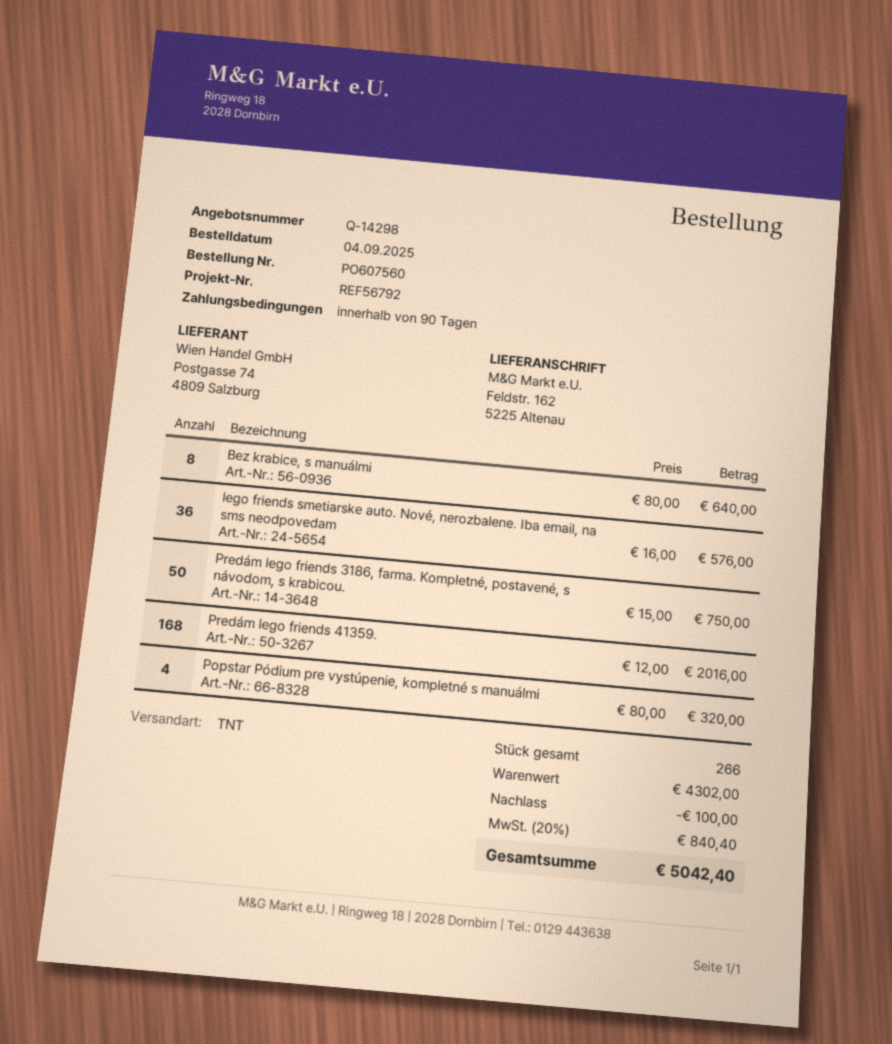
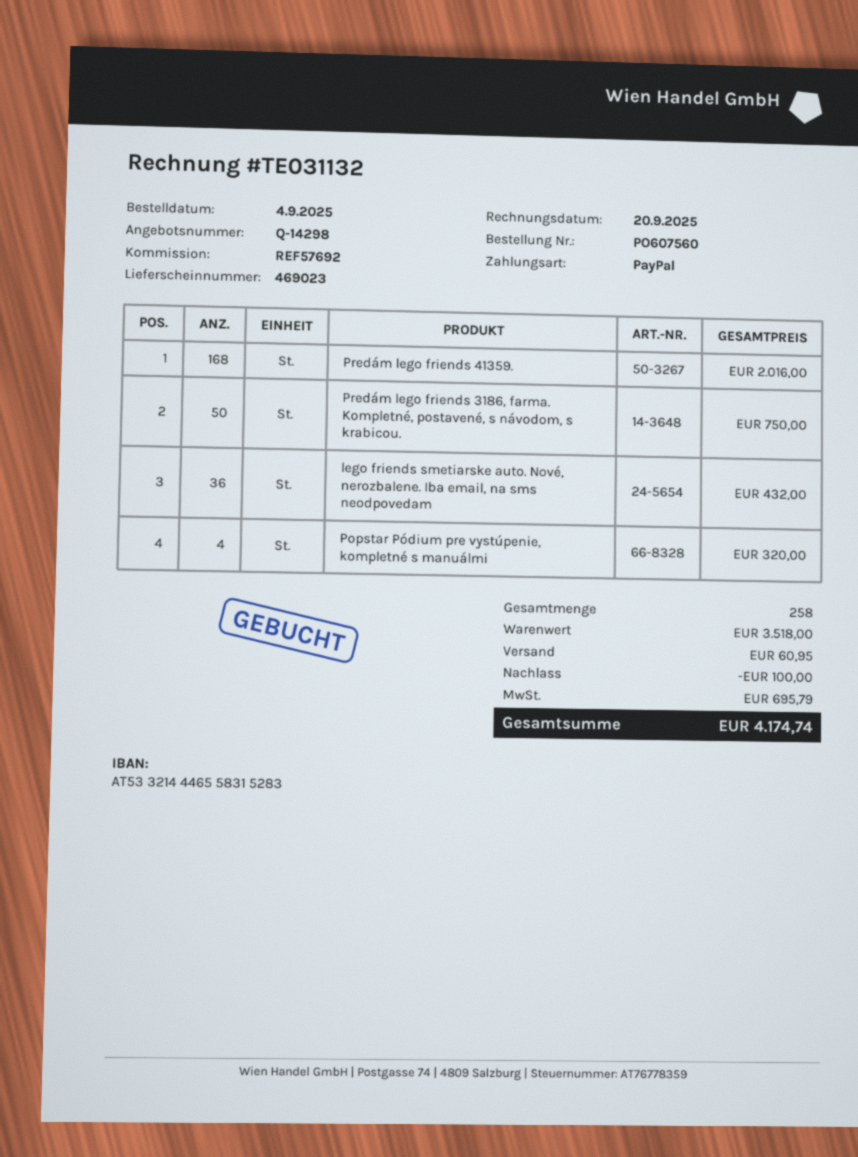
reference: REF56792 -> REF57692
Bez krabice, s manuálmi: 8 for 640.00 -> none
lego friends smetiarske auto. Nové, nerozbalene. Iba email, na sms neodpovedam: 36 for 576.00 -> 36 for 432.00
total quantity: 266 -> 258
subtotal: 4302.00 -> 3518.00
shipping: none -> 60.95
tax: 840.40 -> 695.79
total: 5042.40 -> 4174.74

